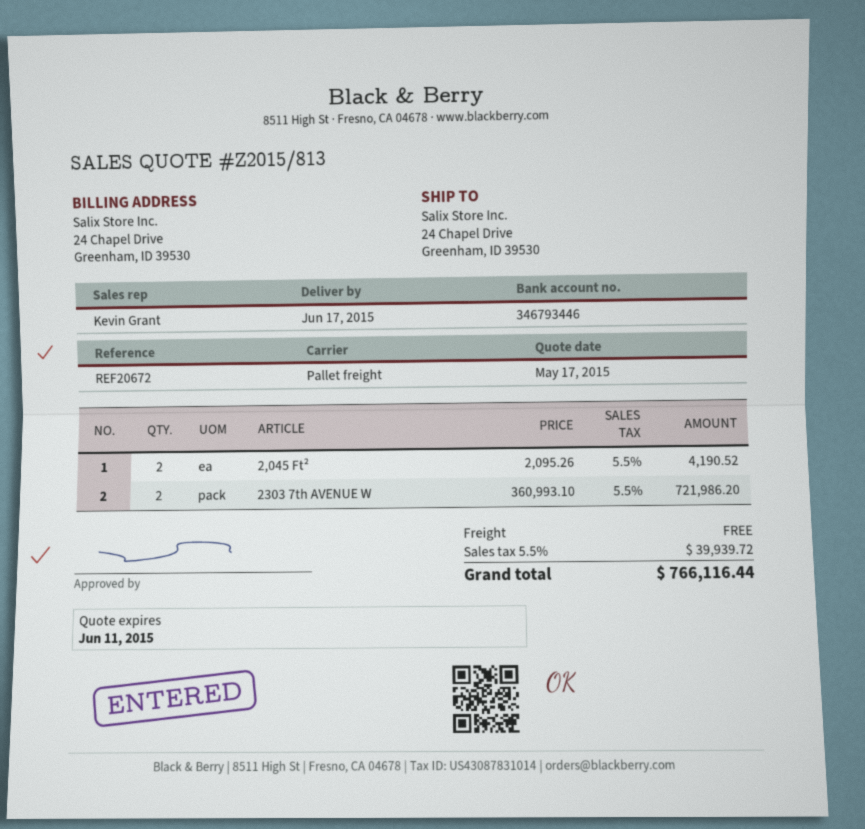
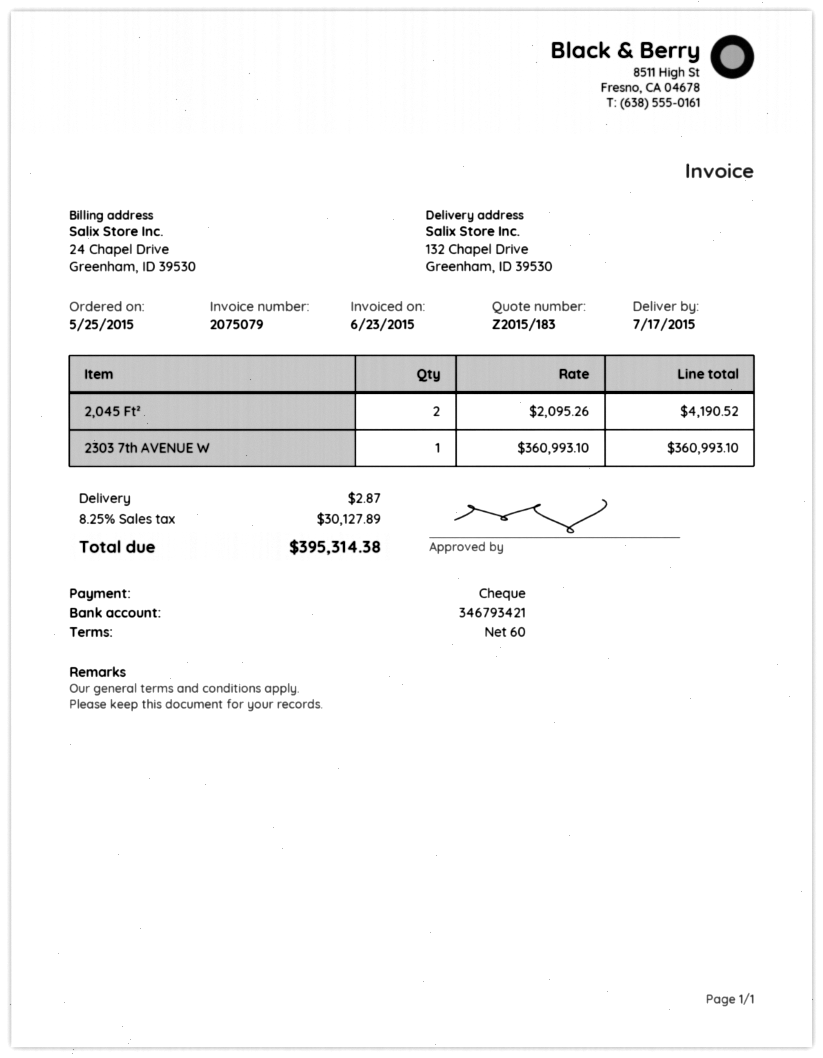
quote number: Z2015/813 -> Z2015/183
delivery date: 2015-06-17 -> 2015-07-17
bank account: 346793446 -> 346793421
ship to: 24 Chapel Drive, Greenham, ID 39530 -> 132 Chapel Drive, Greenham, ID 39530
2303 7th AVENUE W: 2 x 360993.10 = 721986.20 -> 1 x 360993.10 = 360993.10
shipping: 0.00 -> 2.87
tax: 5.5% = 39939.72 -> 8.25% = 30127.89
total: 766116.44 -> 395314.38

